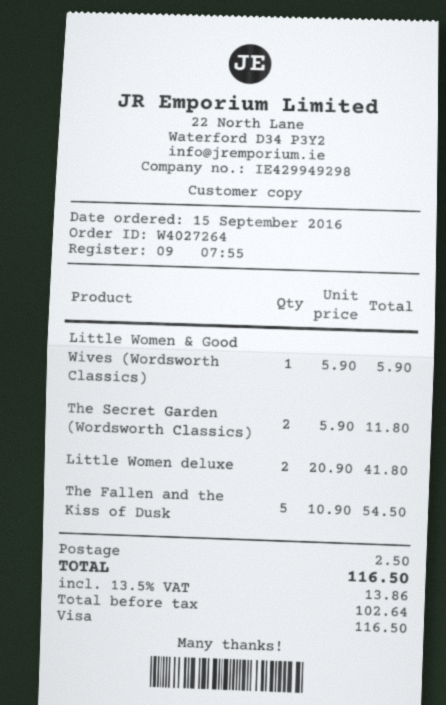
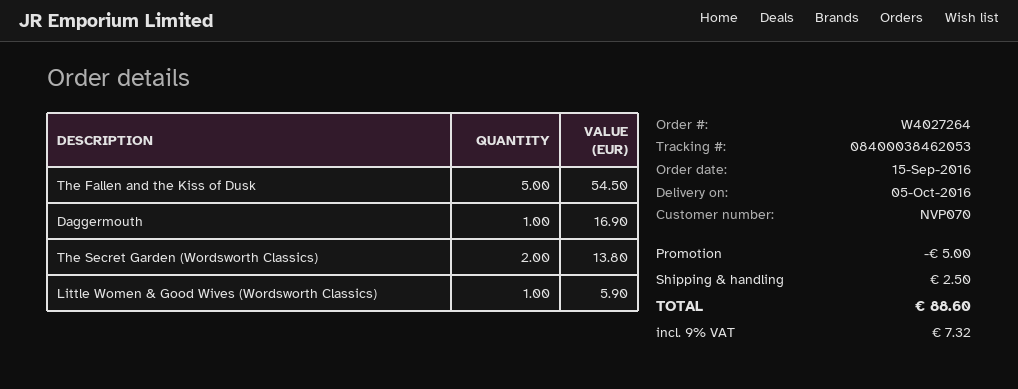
The Secret Garden (Wordsworth Classics): 2 for 11.80 -> 2 for 13.80
Little Women deluxe: 2 for 41.80 -> none
Daggermouth: none -> 1 for 16.90
discount: none -> 5.00
tax: 13.5% = 13.86 -> 9% = 7.32
total: 116.50 -> 88.60

